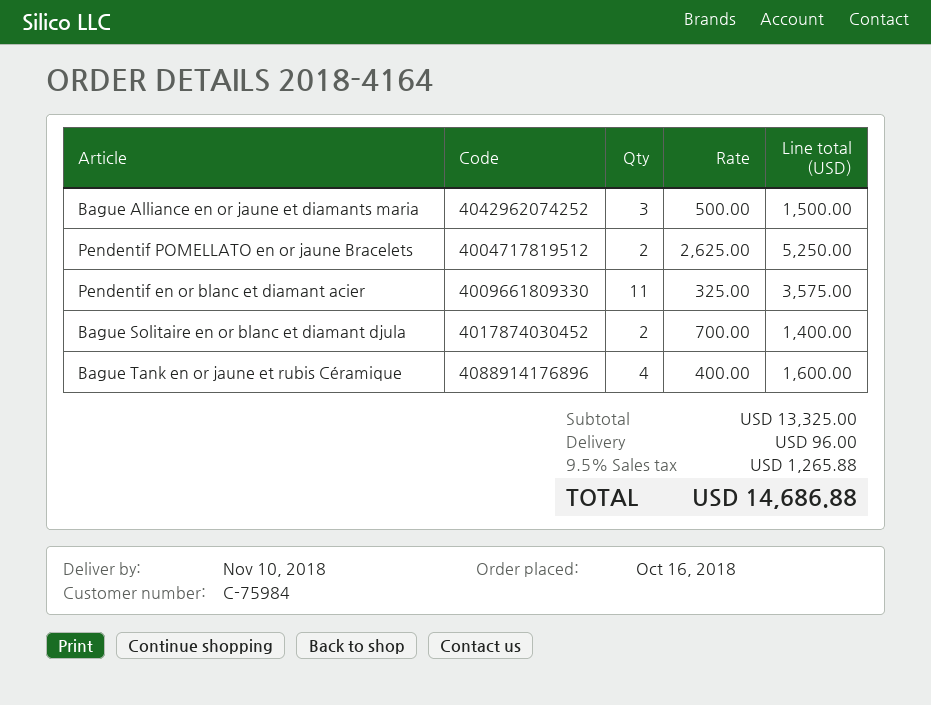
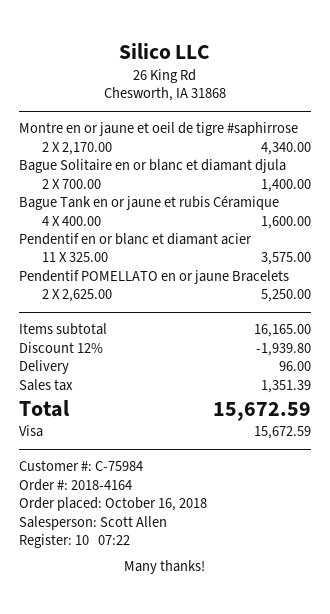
Bague Alliance en or jaune et diamants maria: 3 x 500.00 = 1500.00 -> none
Montre en or jaune et oeil de tigre #saphirrose: none -> 2 x 2170.00 = 4340.00
subtotal: 13325.00 -> 16165.00
discount: none -> 12% = 1939.80
tax: 1265.88 -> 1351.39
total: 14686.88 -> 15672.59

